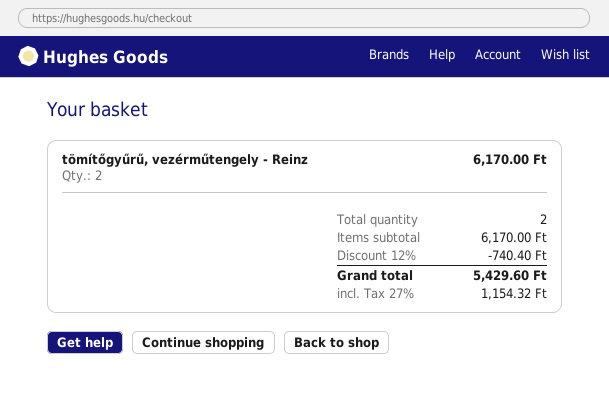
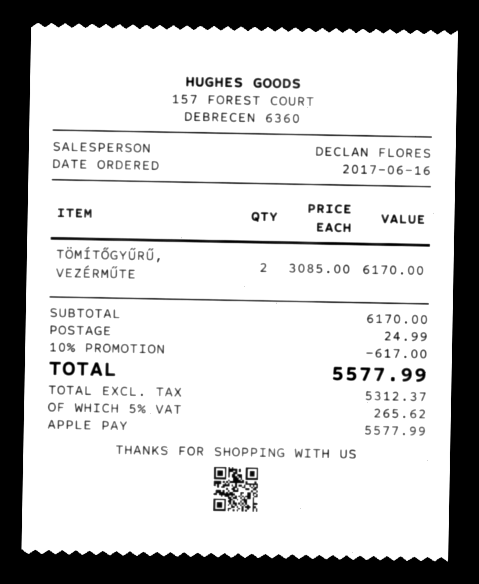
discount: 12% = 740.40 -> 10% = 617.00
shipping: none -> 24.99
tax: 27% = 1154.32 -> 5% = 265.62
total: 5429.60 -> 5577.99

